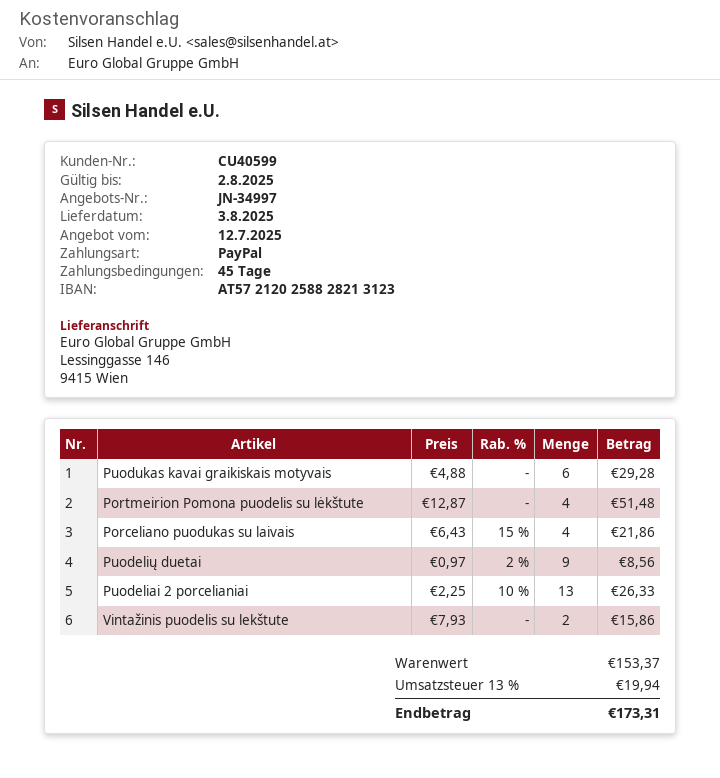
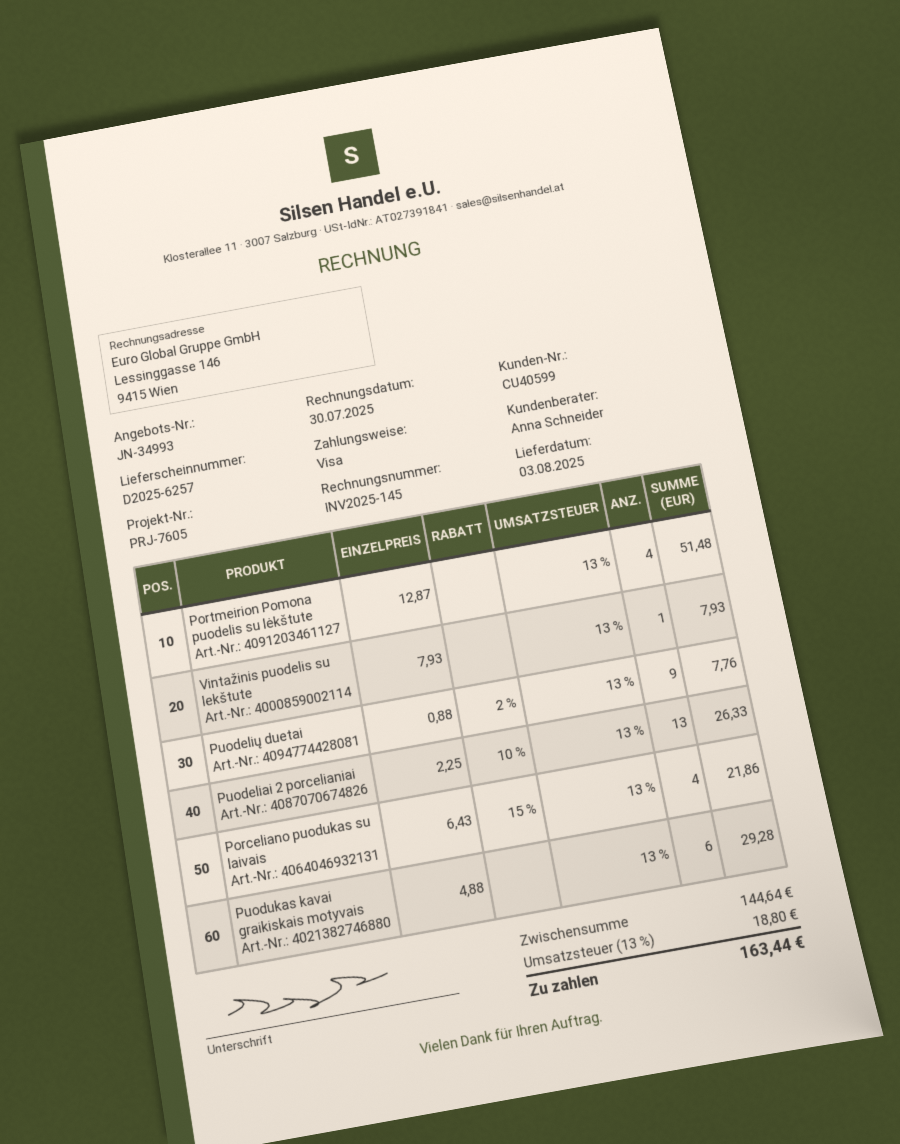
quote number: JN-34997 -> JN-34993
payment method: PayPal -> Visa
Puodelių duetai: 9 x 0.97 - 2% = 8.56 -> 9 x 0.88 - 2% = 7.76
Vintažinis puodelis su lekštute: 2 x 7.93 = 15.86 -> 1 x 7.93 = 7.93
subtotal: 153.37 -> 144.64
tax: 13% = 19.94 -> 13% = 18.80
total: 173.31 -> 163.44

